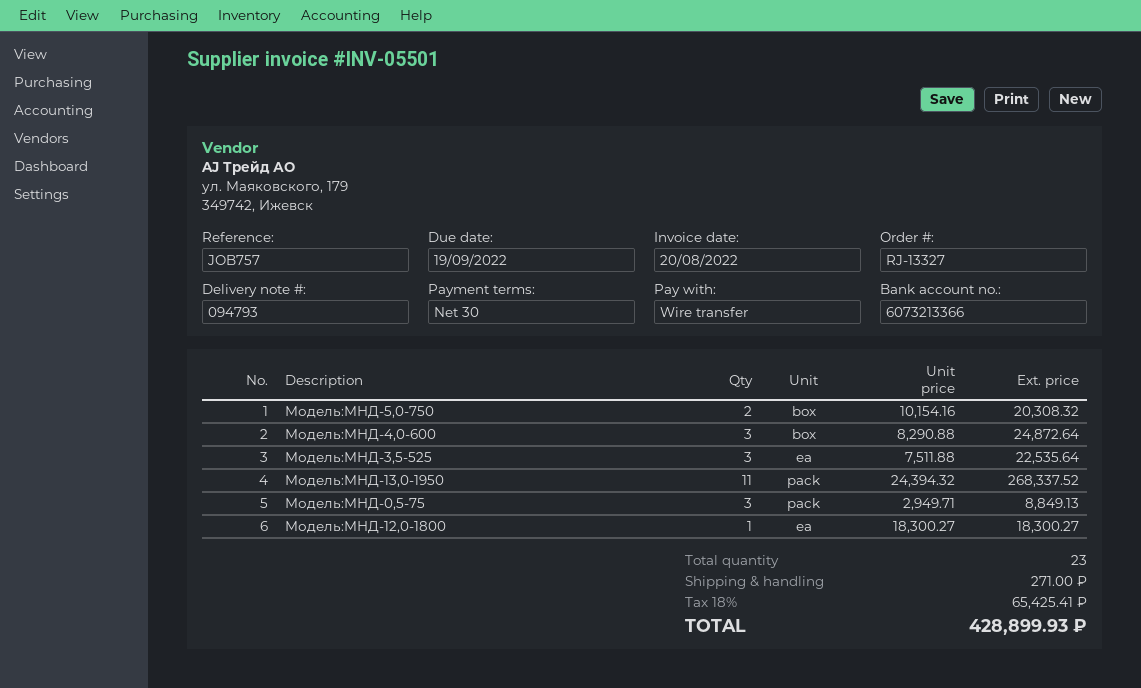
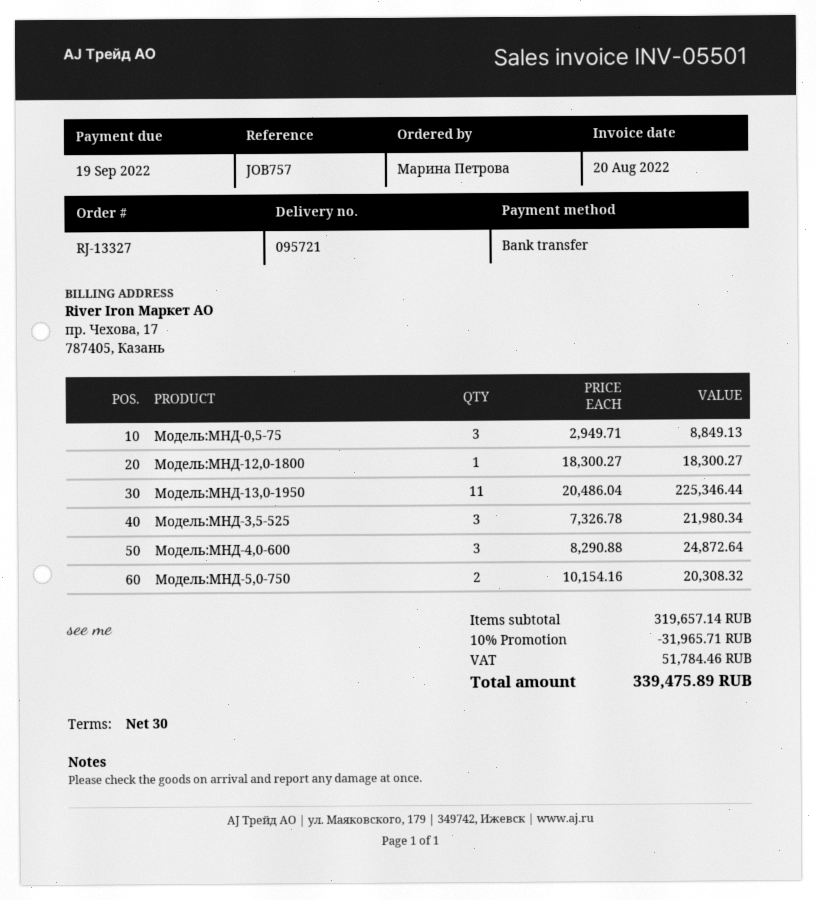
delivery note number: 094793 -> 095721
Модель:МНД-3,5-525: 3 x 7511.88 = 22535.64 -> 3 x 7326.78 = 21980.34
Модель:МНД-13,0-1950: 11 x 24394.32 = 268337.52 -> 11 x 20486.04 = 225346.44
discount: none -> 10% = 31965.71
shipping: 271.00 -> none
tax: 65425.41 -> 51784.46
total: 428899.93 -> 339475.89

